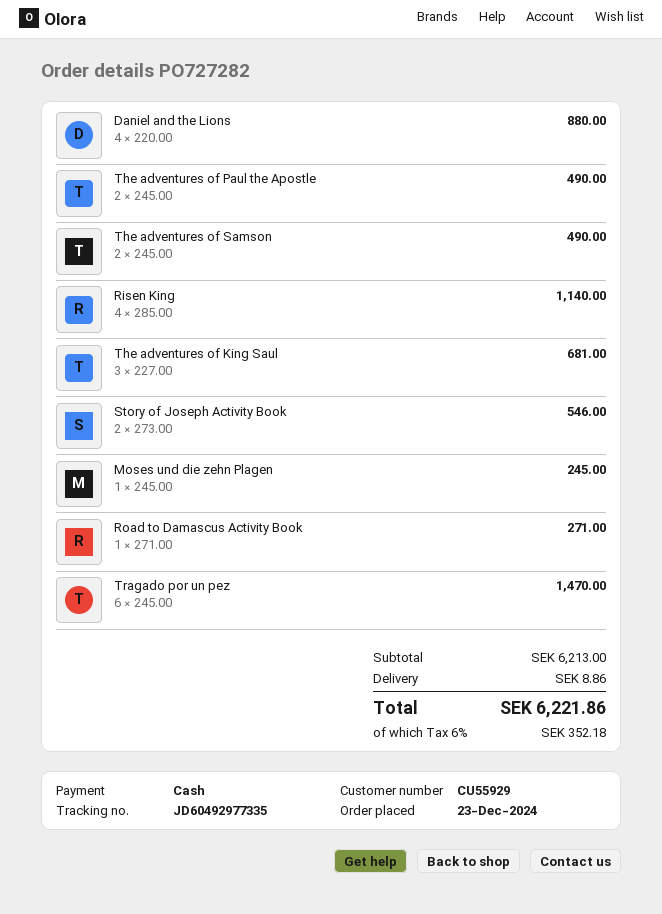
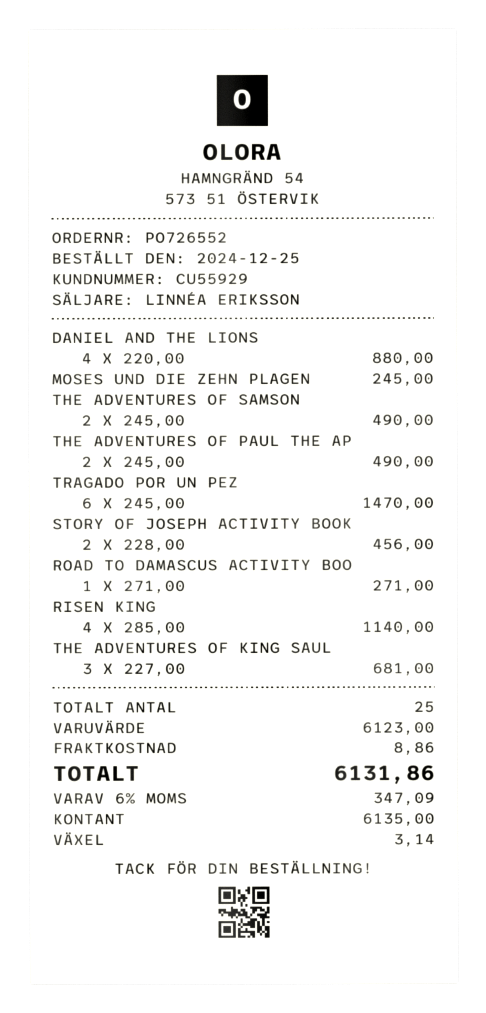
order number: PO727282 -> PO726552
order date: 2024-12-23 -> 2024-12-25
Story of Joseph Activity Book: 2 x 273.00 = 546.00 -> 2 x 228.00 = 456.00
subtotal: 6213.00 -> 6123.00
tax: 6% = 352.18 -> 6% = 347.09
total: 6221.86 -> 6131.86

